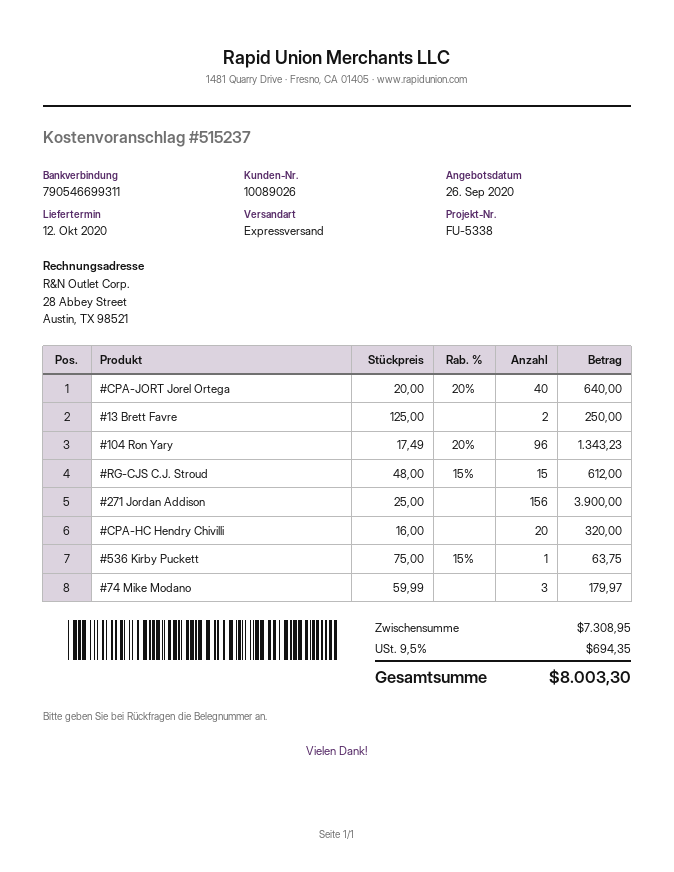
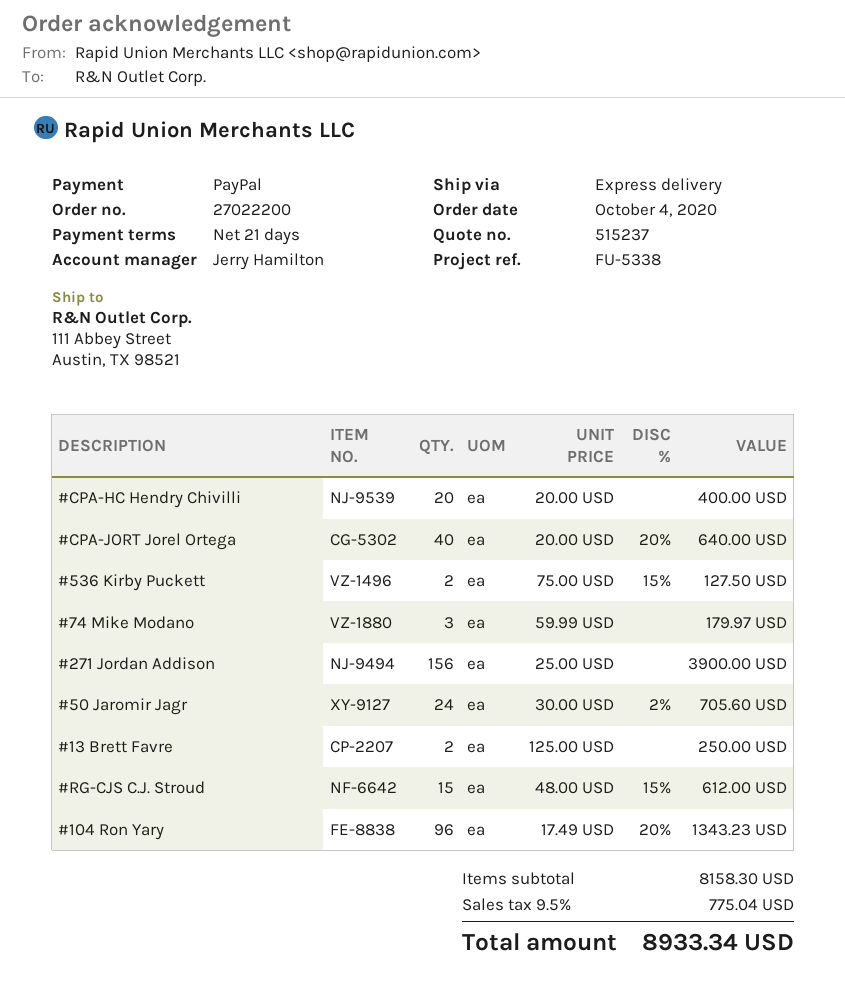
#CPA-HC Hendry Chivilli: 20 x 16.00 = 320.00 -> 20 x 20.00 = 400.00
#536 Kirby Puckett: 1 x 75.00 - 15% = 63.75 -> 2 x 75.00 - 15% = 127.50
#50 Jaromir Jagr: none -> 24 x 30.00 - 2% = 705.60
subtotal: 7308.95 -> 8158.30
tax: 9.5% = 694.35 -> 9.5% = 775.04
total: 8003.30 -> 8933.34

